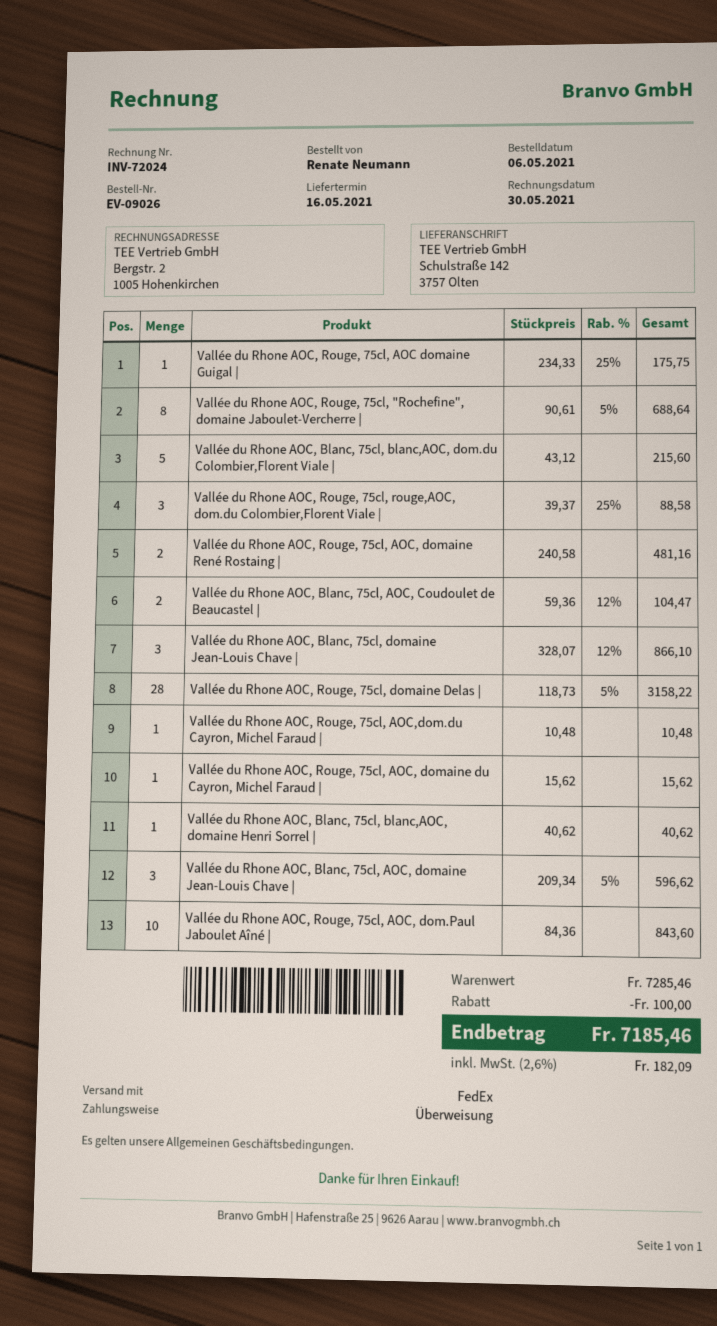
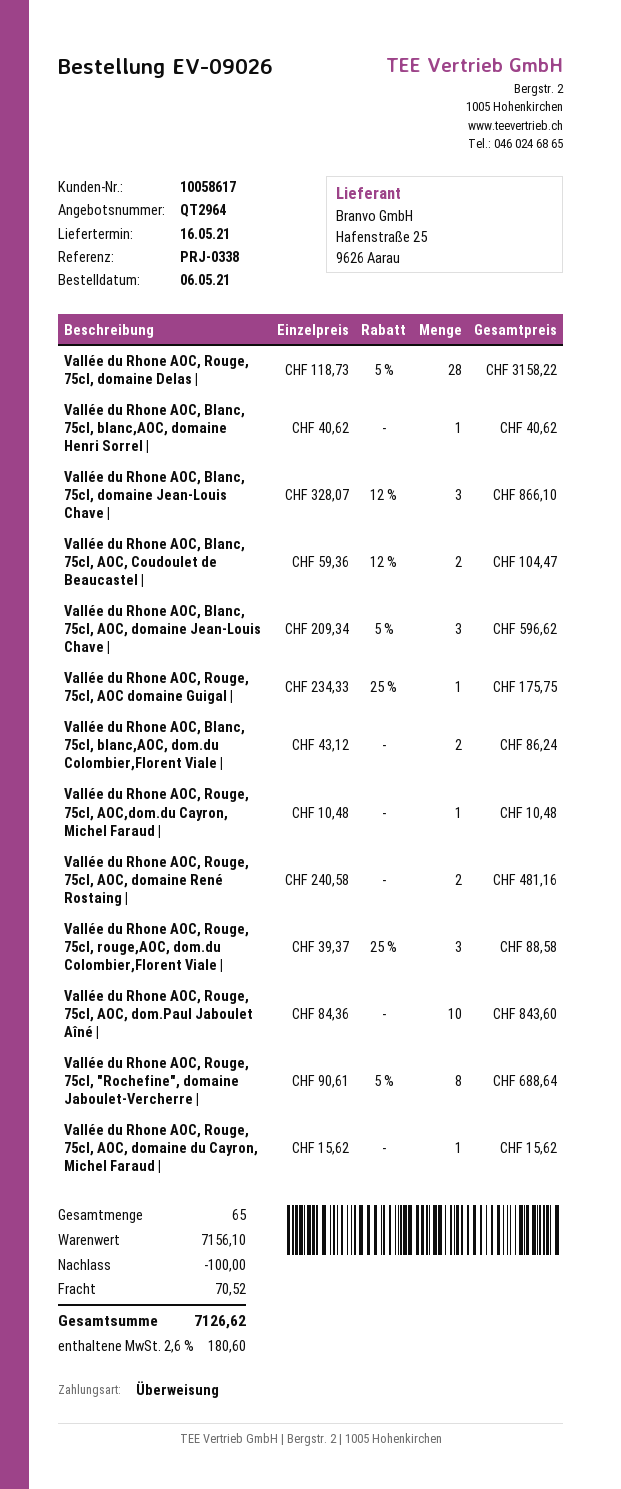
Vallée du Rhone AOC, Blanc, 75cl, blanc,AOC, dom.du Colombier,Florent Viale |: 5 x 43.12 = 215.60 -> 2 x 43.12 = 86.24
subtotal: 7285.46 -> 7156.10
shipping: none -> 70.52
tax: 2.6% = 182.09 -> 2.6% = 180.60
total: 7185.46 -> 7126.62

